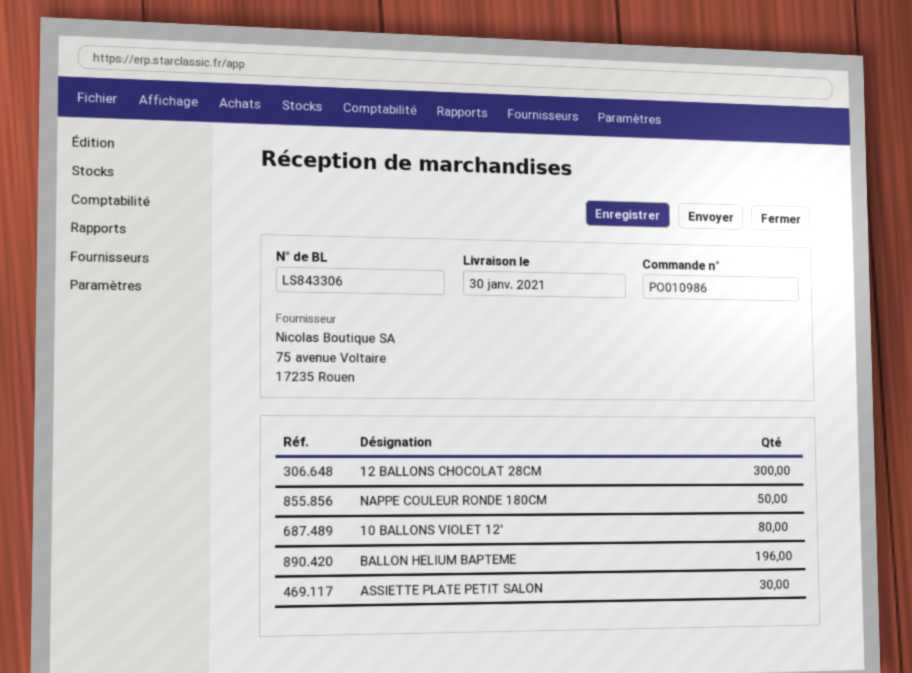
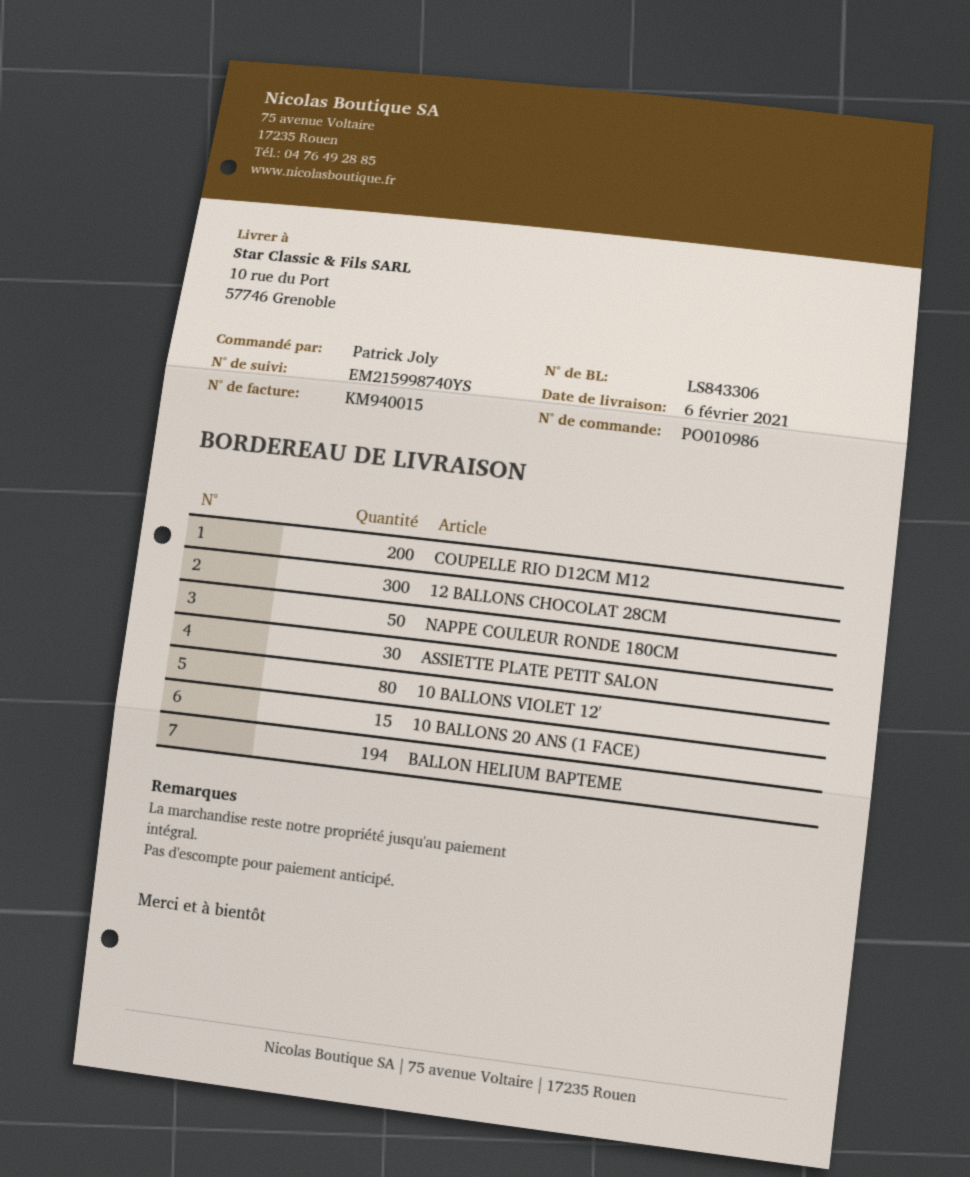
delivery date: 2021-01-30 -> 2021-02-06
BALLON HELIUM BAPTEME: 196 -> 194
COUPELLE RIO D12CM M12: none -> 200
10 BALLONS 20 ANS (1 FACE): none -> 15

